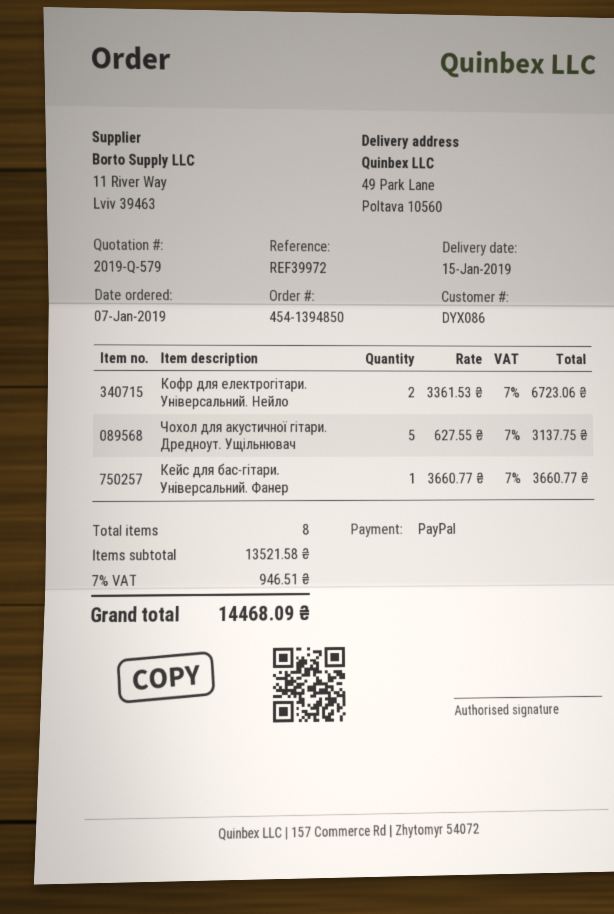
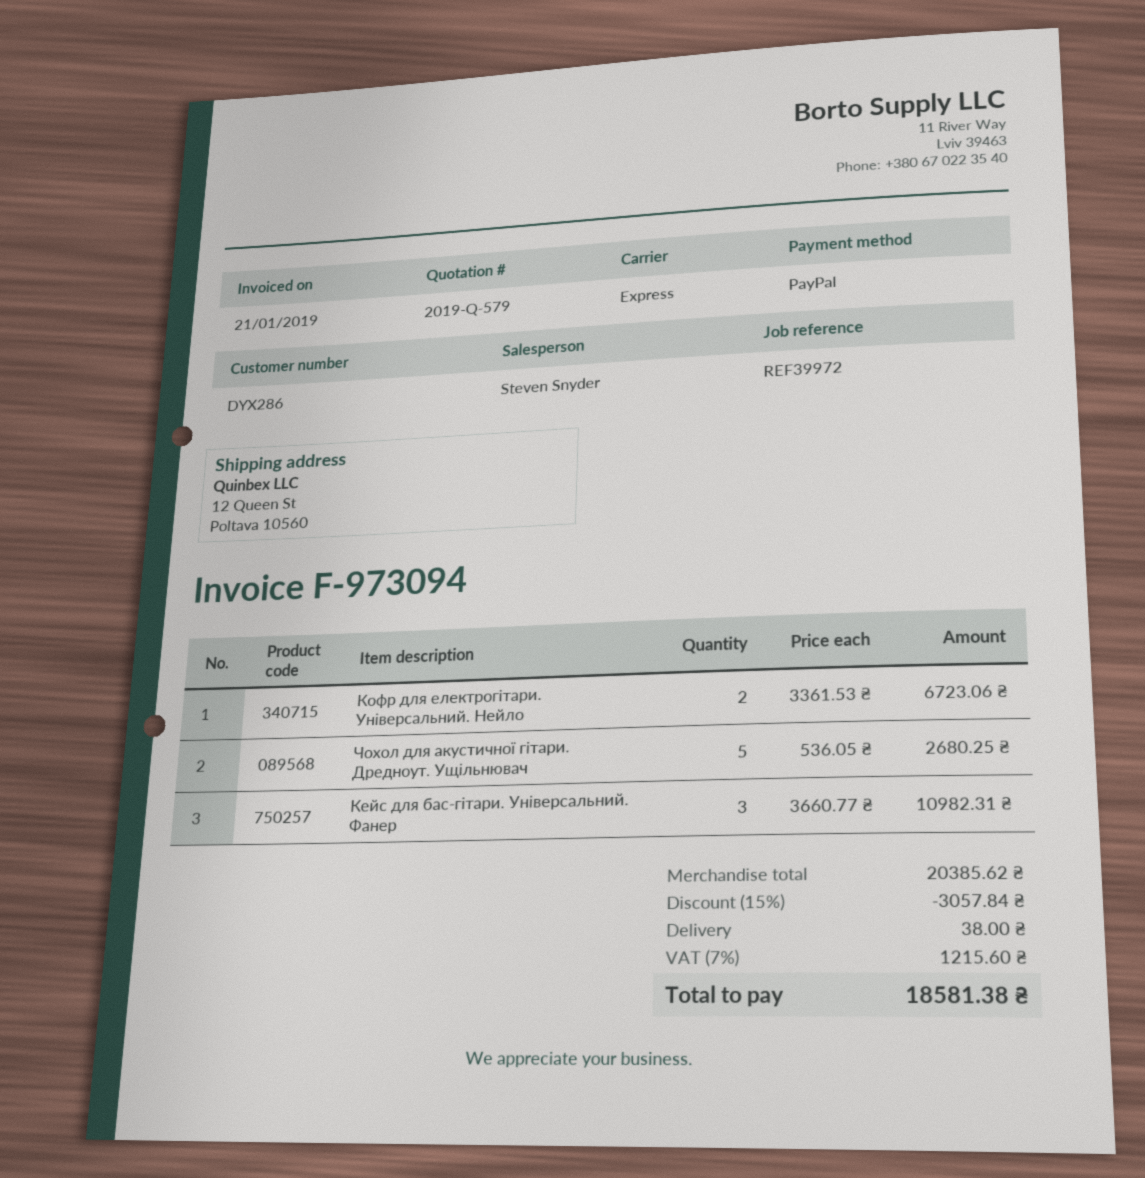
customer number: DYX086 -> DYX286
ship to: 49 Park Lane, Poltava 10560 -> 12 Queen St, Poltava 10560
Чохол для акустичної гітари. Дредноут. Ущільнювач: 5 x 627.55 = 3137.75 -> 5 x 536.05 = 2680.25
Кейс для бас-гітари. Універсальний. Фанер: 1 x 3660.77 = 3660.77 -> 3 x 3660.77 = 10982.31
subtotal: 13521.58 -> 20385.62
discount: none -> 15% = 3057.84
shipping: none -> 38.00
tax: 7% = 946.51 -> 7% = 1215.60
total: 14468.09 -> 18581.38

